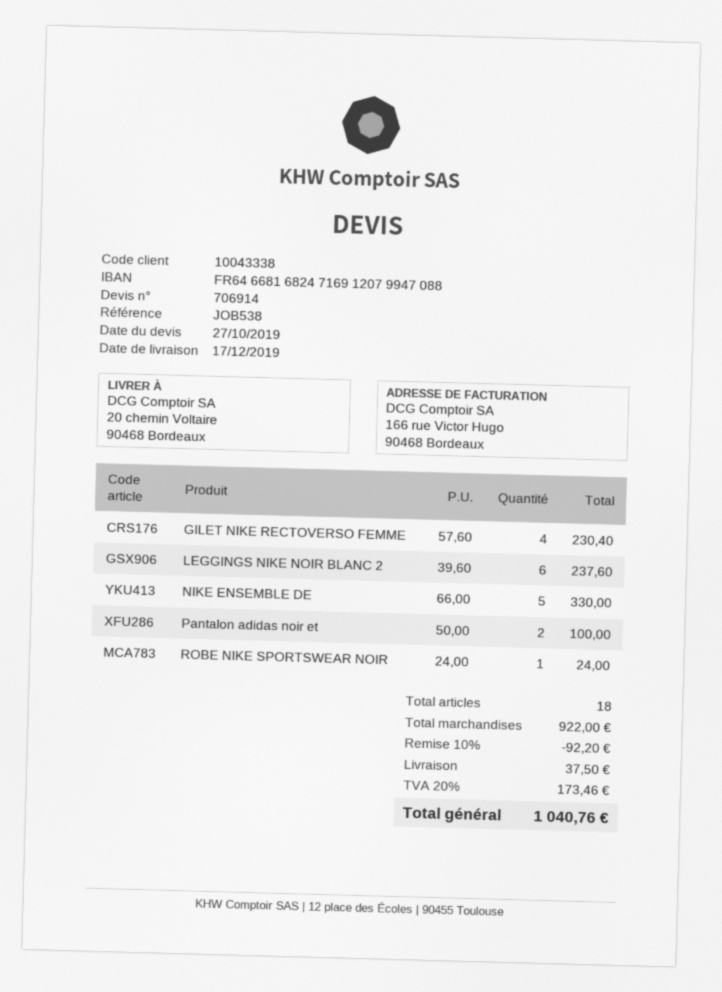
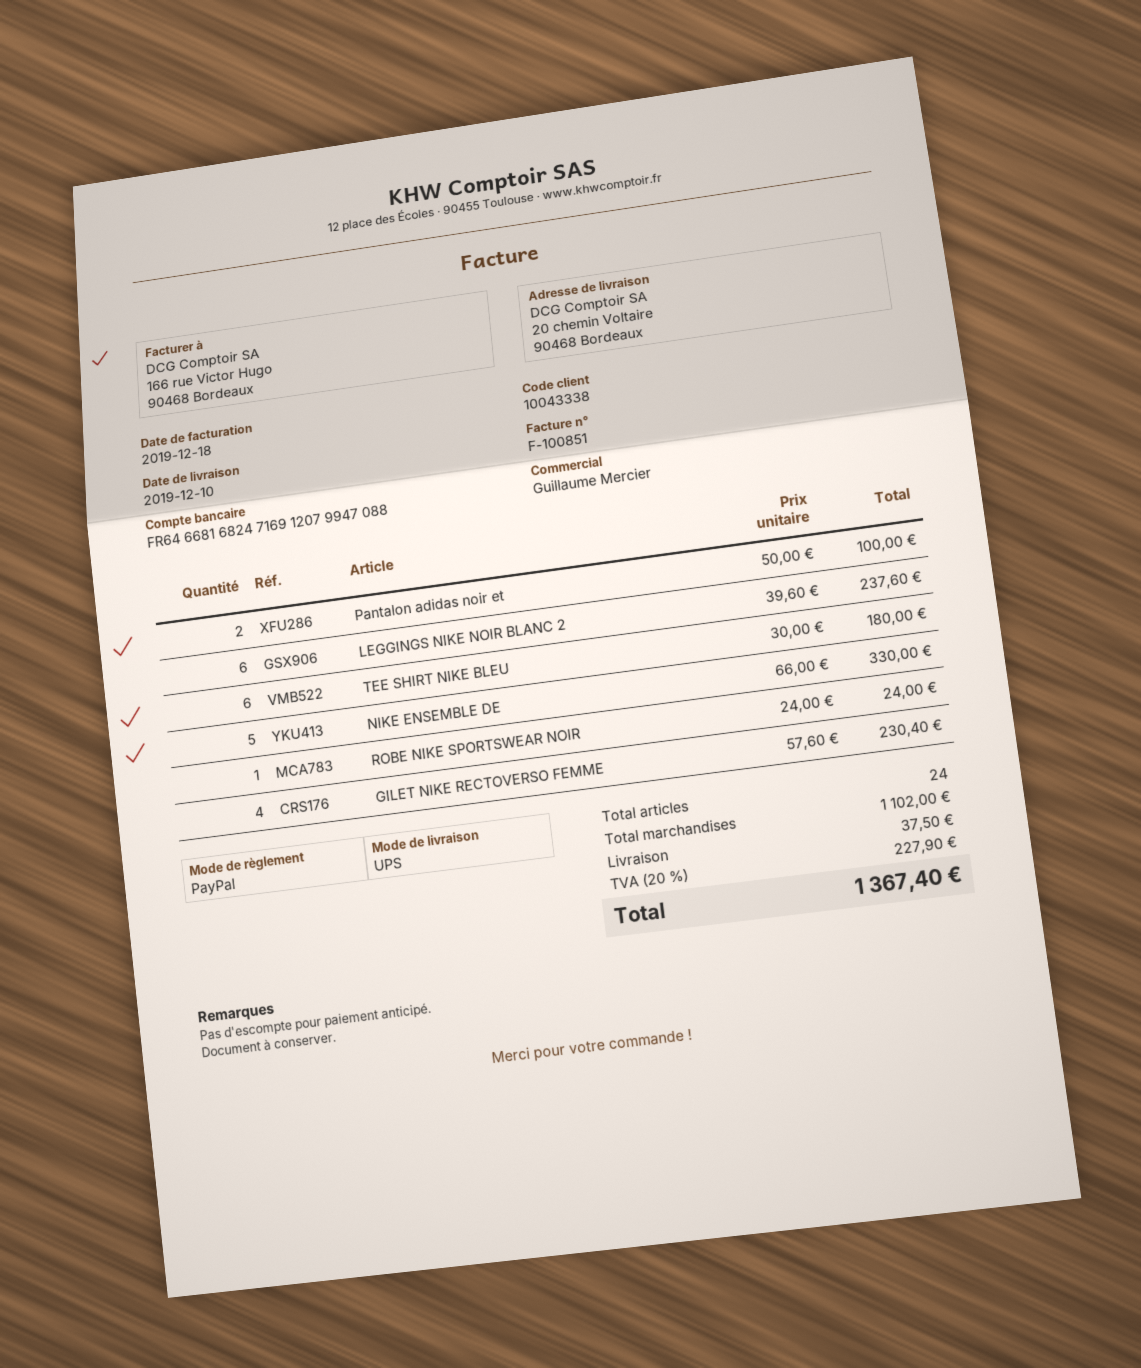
delivery date: 2019-12-17 -> 2019-12-10
TEE SHIRT NIKE BLEU: none -> 6 x 30.00 = 180.00
total quantity: 18 -> 24
subtotal: 922.00 -> 1102.00
discount: 10% = 92.20 -> none
tax: 20% = 173.46 -> 20% = 227.90
total: 1040.76 -> 1367.40

